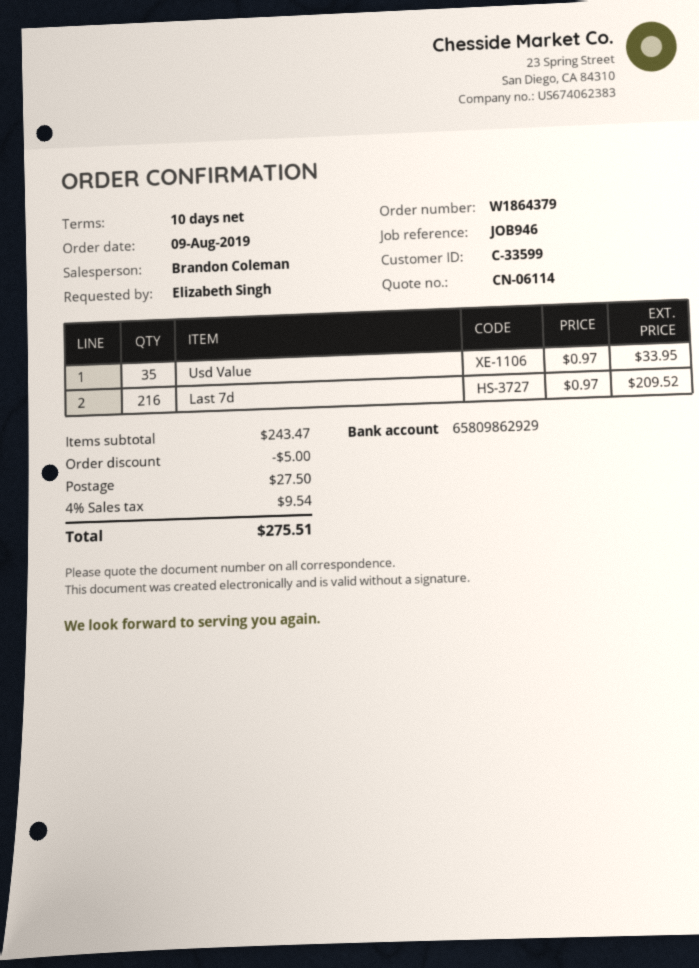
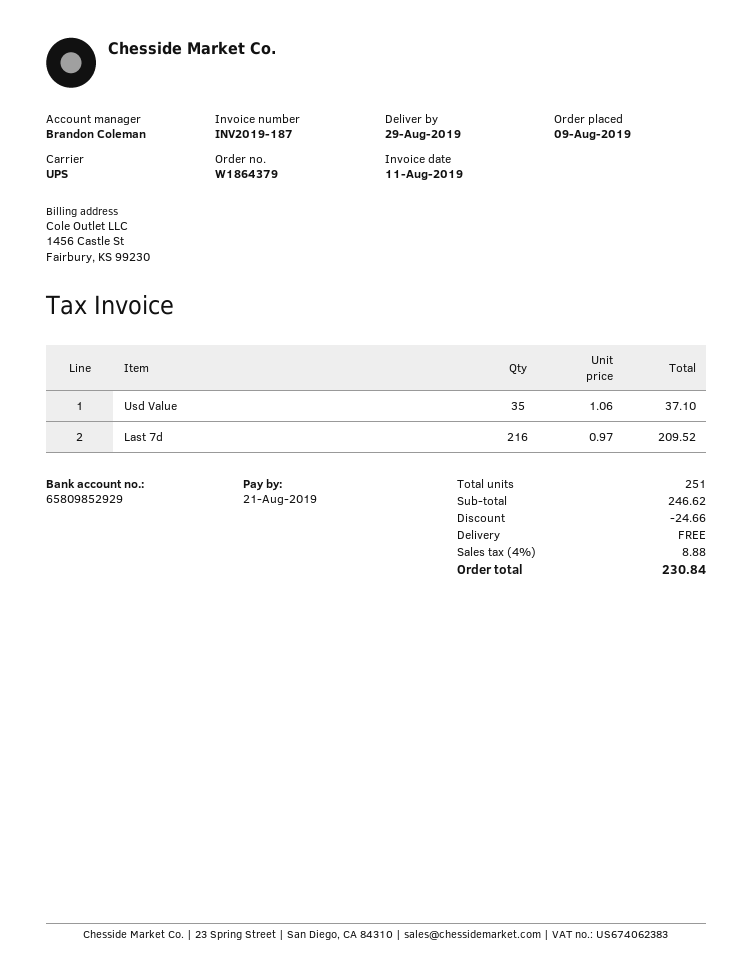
bank account: 65809862929 -> 65809852929
Usd Value: 35 x 0.97 = 33.95 -> 35 x 1.06 = 37.10
subtotal: 243.47 -> 246.62
discount: 5.00 -> 24.66
shipping: 27.50 -> 0.00
tax: 4% = 9.54 -> 4% = 8.88
total: 275.51 -> 230.84

